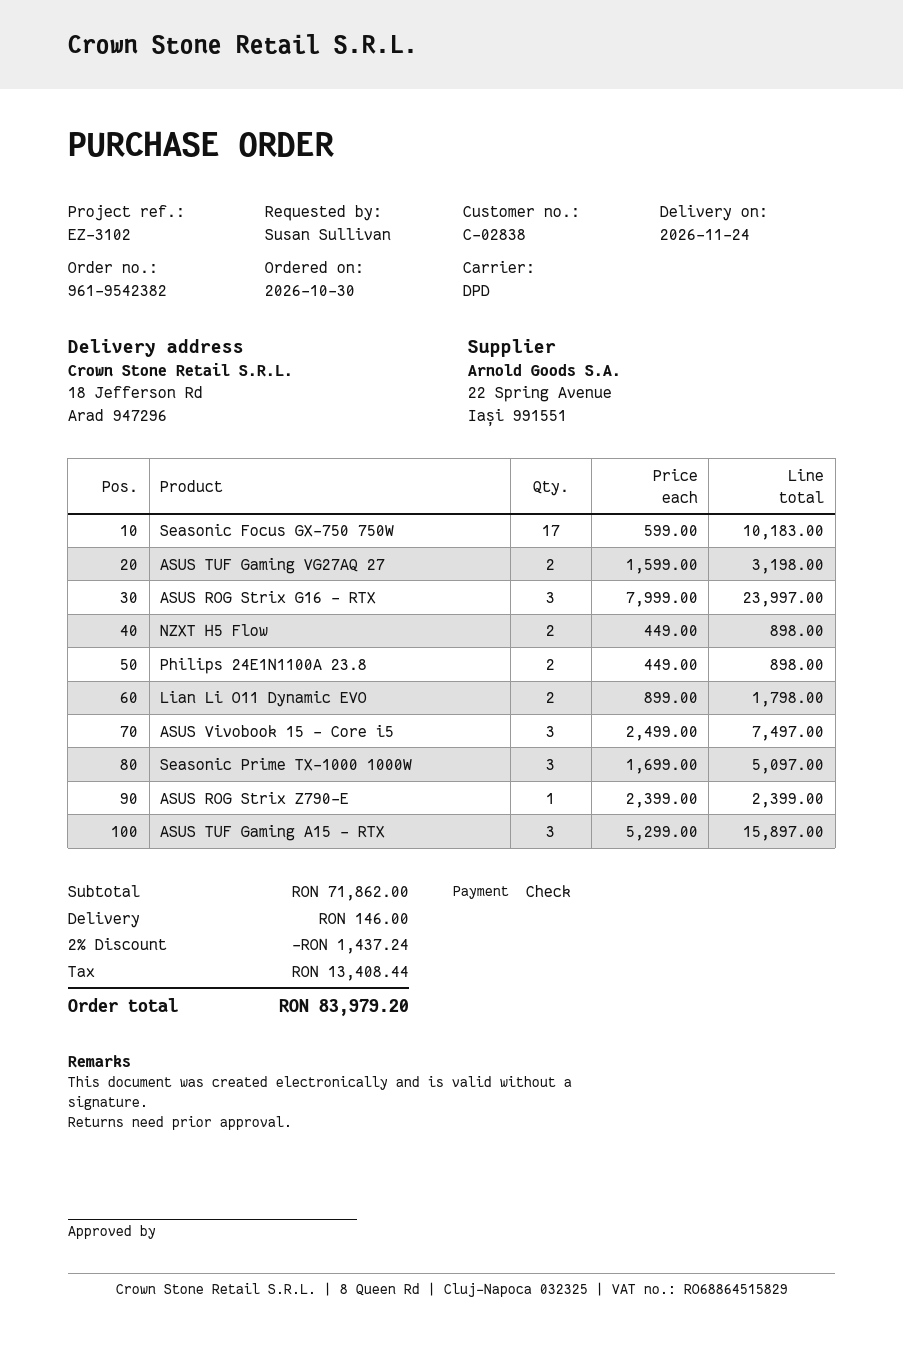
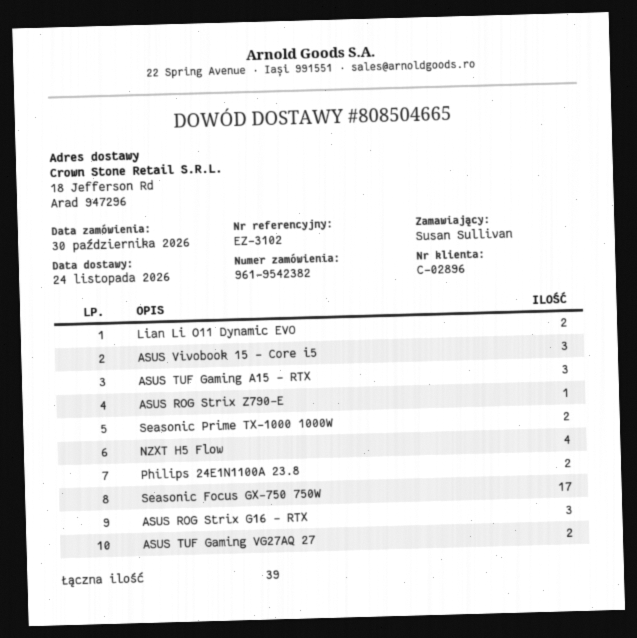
customer number: C-02838 -> C-02896
NZXT H5 Flow: 2 -> 4
Seasonic Prime TX-1000 1000W: 3 -> 2

